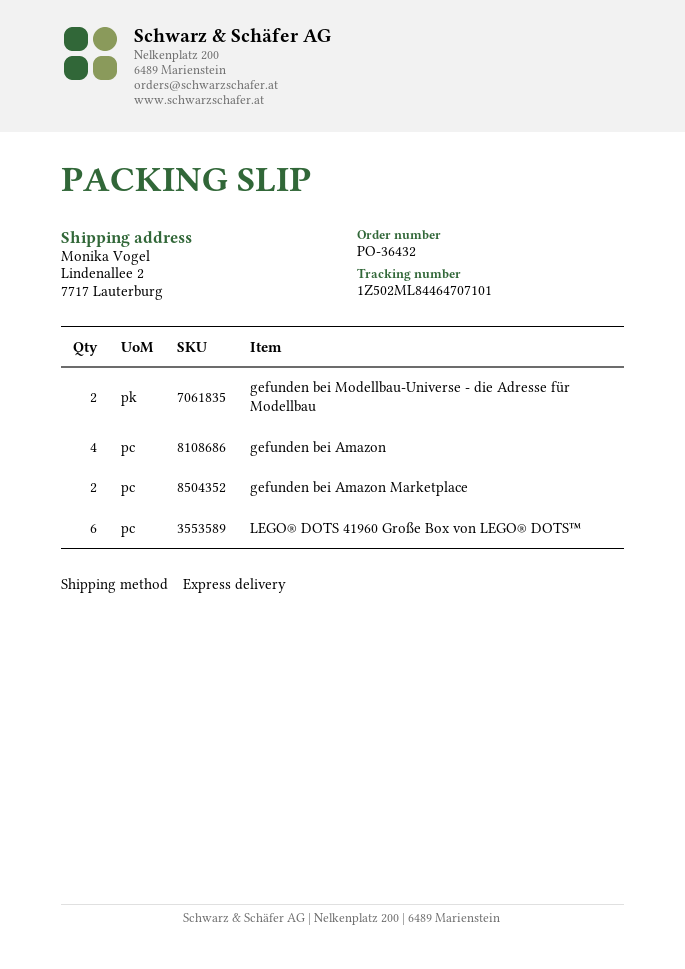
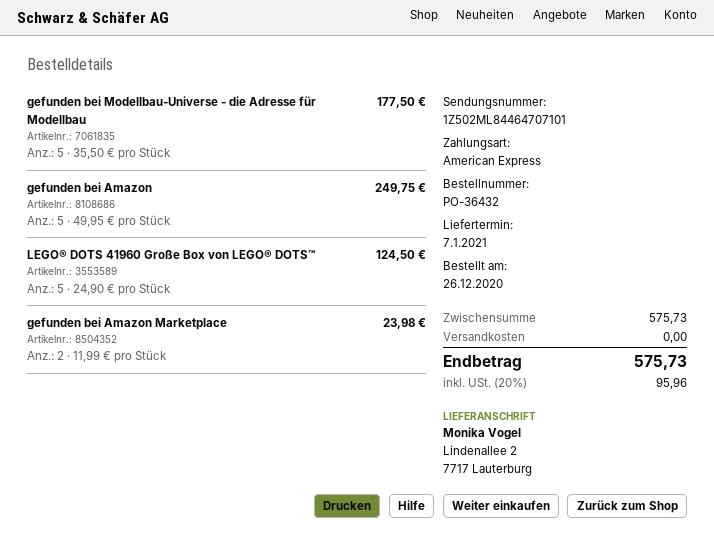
gefunden bei Modellbau-Universe - die Adresse für Modellbau: 2 -> 5
gefunden bei Amazon: 4 -> 5
LEGO® DOTS 41960 Große Box von LEGO® DOTS™: 6 -> 5

